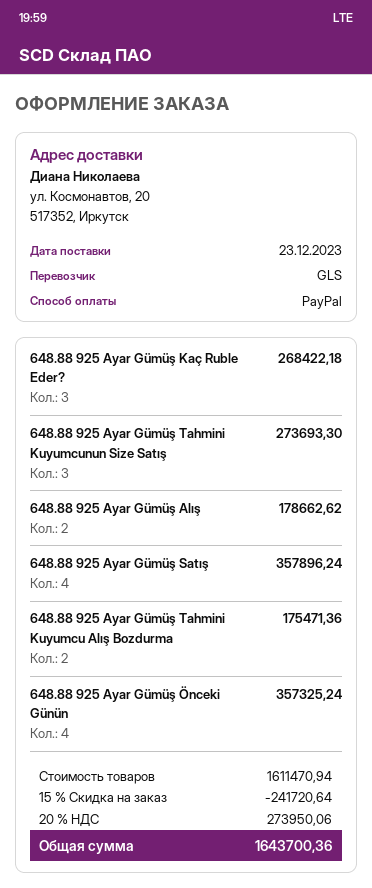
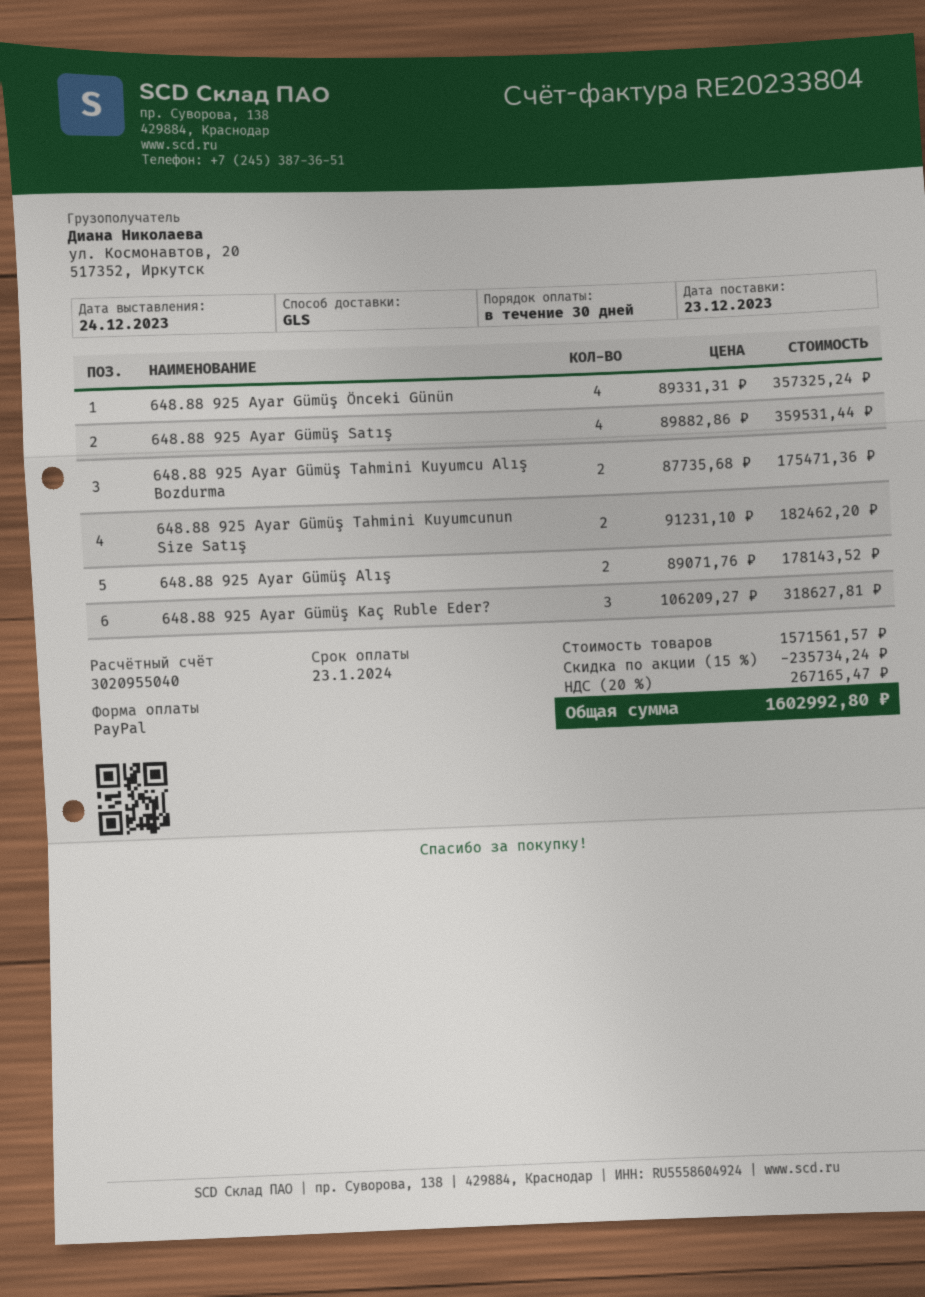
648.88 925 Ayar Gümüş Kaç Ruble Eder?: 3 for 268422.18 -> 3 for 318627.81
648.88 925 Ayar Gümüş Tahmini Kuyumcunun Size Satış: 3 for 273693.30 -> 2 for 182462.20
648.88 925 Ayar Gümüş Alış: 2 for 178662.62 -> 2 for 178143.52
648.88 925 Ayar Gümüş Satış: 4 for 357896.24 -> 4 for 359531.44
subtotal: 1611470.94 -> 1571561.57
discount: 15% = 241720.64 -> 15% = 235734.24
tax: 20% = 273950.06 -> 20% = 267165.47
total: 1643700.36 -> 1602992.80

